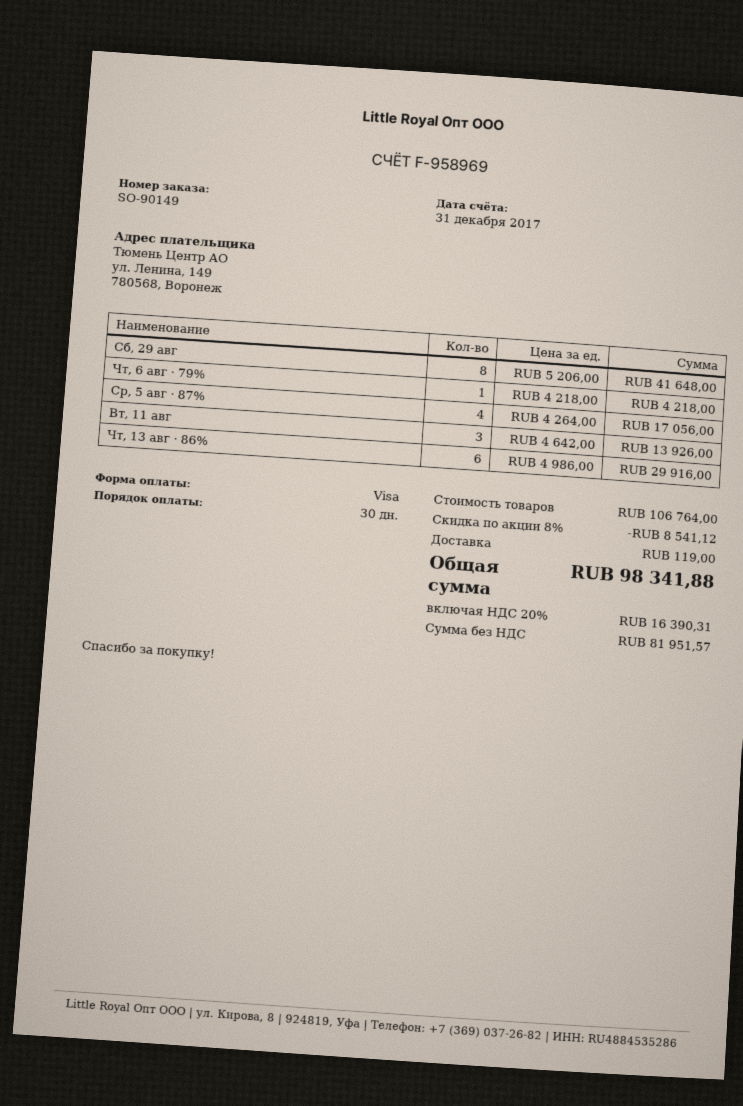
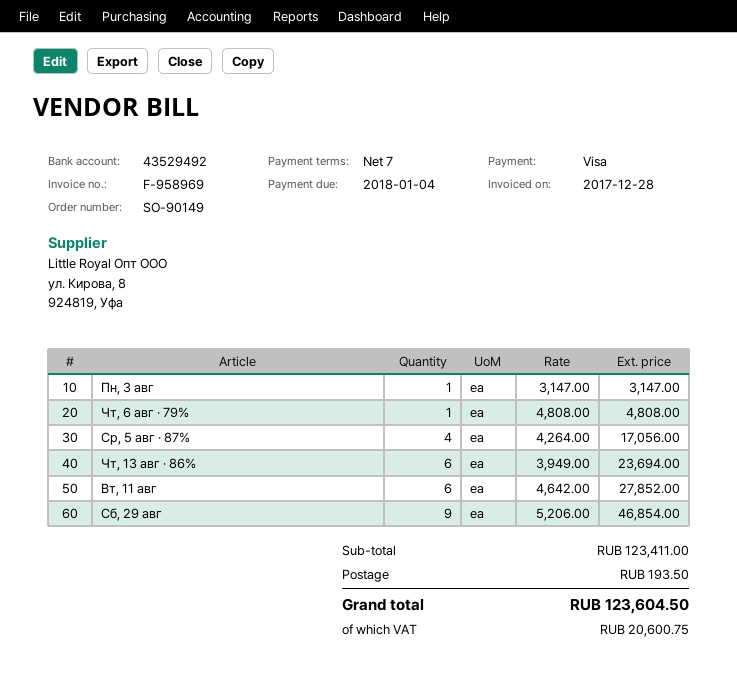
invoice date: 2017-12-31 -> 2017-12-28
payment terms: 30 days -> 7 days
Сб, 29 авг: 8 x 5206.00 = 41648.00 -> 9 x 5206.00 = 46854.00
Чт, 6 авг · 79%: 1 x 4218.00 = 4218.00 -> 1 x 4808.00 = 4808.00
Вт, 11 авг: 3 x 4642.00 = 13926.00 -> 6 x 4642.00 = 27852.00
Чт, 13 авг · 86%: 6 x 4986.00 = 29916.00 -> 6 x 3949.00 = 23694.00
Пн, 3 авг: none -> 1 x 3147.00 = 3147.00
subtotal: 106764.00 -> 123411.00
discount: 8% = 8541.12 -> none
shipping: 119.00 -> 193.50
tax: 16390.31 -> 20600.75
total: 98341.88 -> 123604.50

